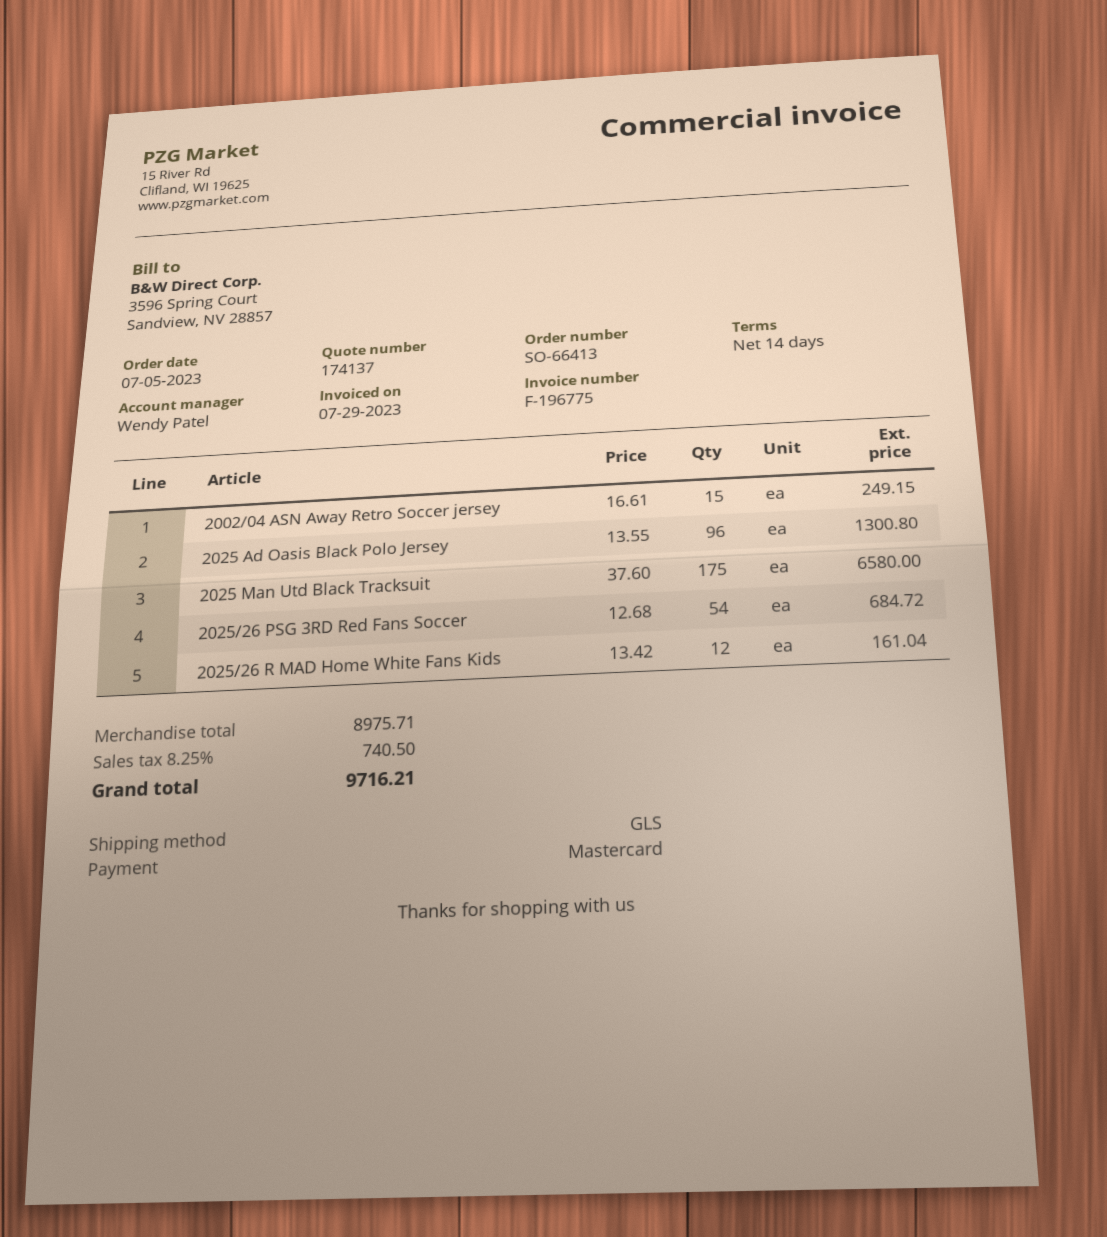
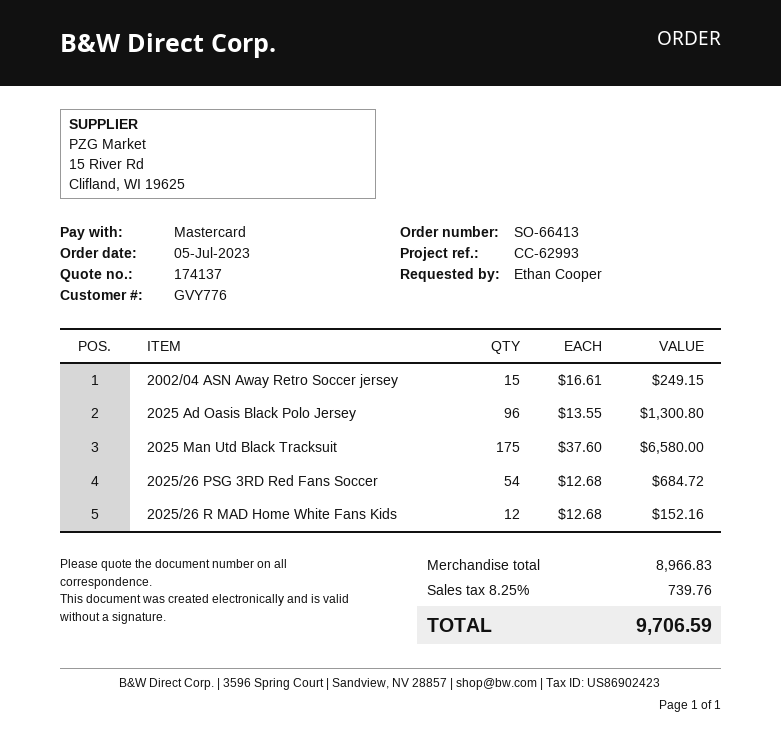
2025/26 R MAD Home White Fans Kids: 12 x 13.42 = 161.04 -> 12 x 12.68 = 152.16
subtotal: 8975.71 -> 8966.83
tax: 8.25% = 740.50 -> 8.25% = 739.76
total: 9716.21 -> 9706.59

